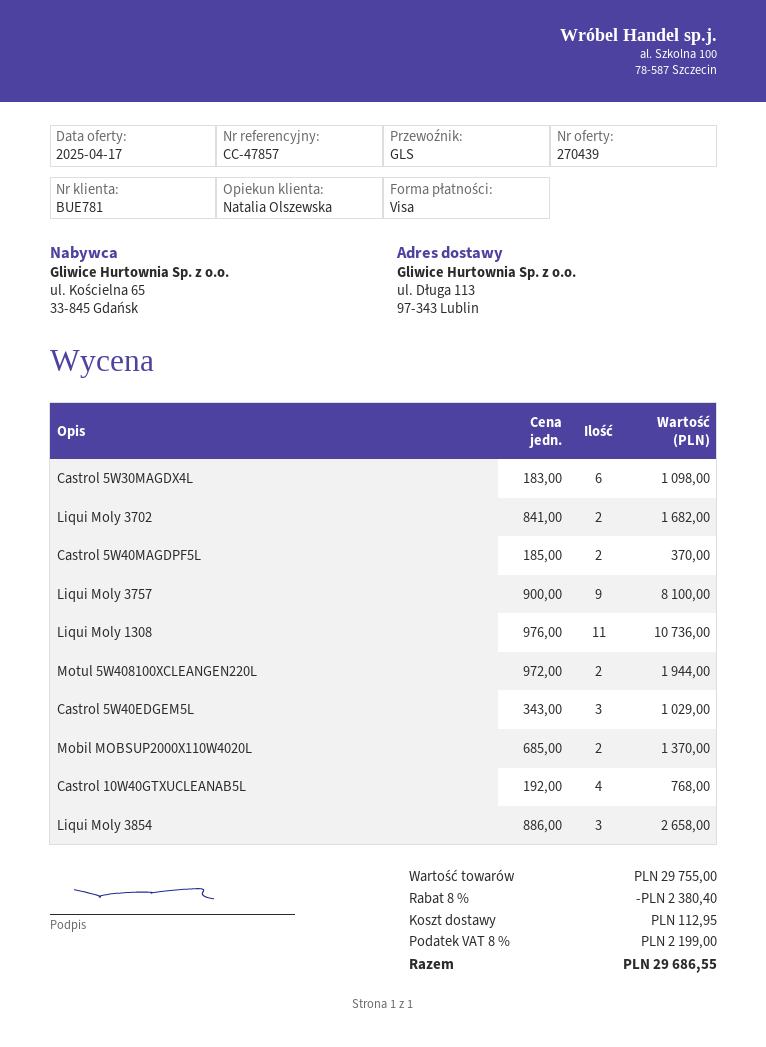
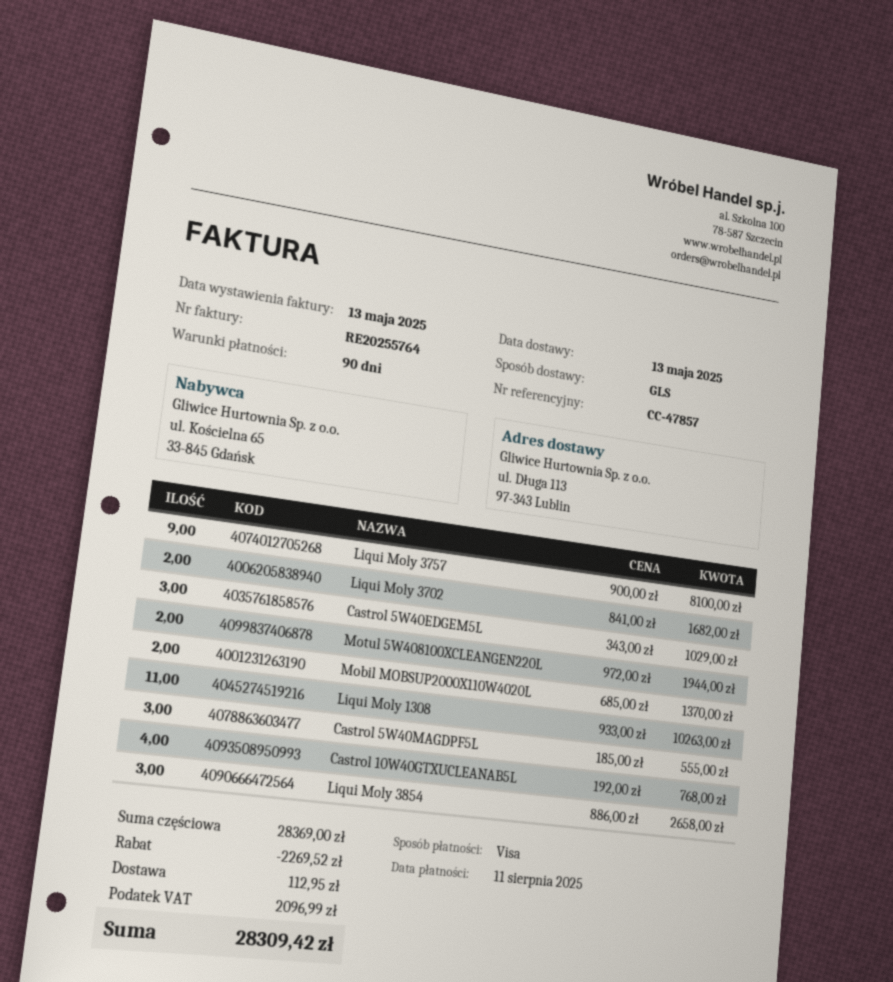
Castrol 5W30MAGDX4L: 6 x 183.00 = 1098.00 -> none
Castrol 5W40MAGDPF5L: 2 x 185.00 = 370.00 -> 3 x 185.00 = 555.00
Liqui Moly 1308: 11 x 976.00 = 10736.00 -> 11 x 933.00 = 10263.00
subtotal: 29755.00 -> 28369.00
discount: 2380.40 -> 2269.52
tax: 2199.00 -> 2096.99
total: 29686.55 -> 28309.42

